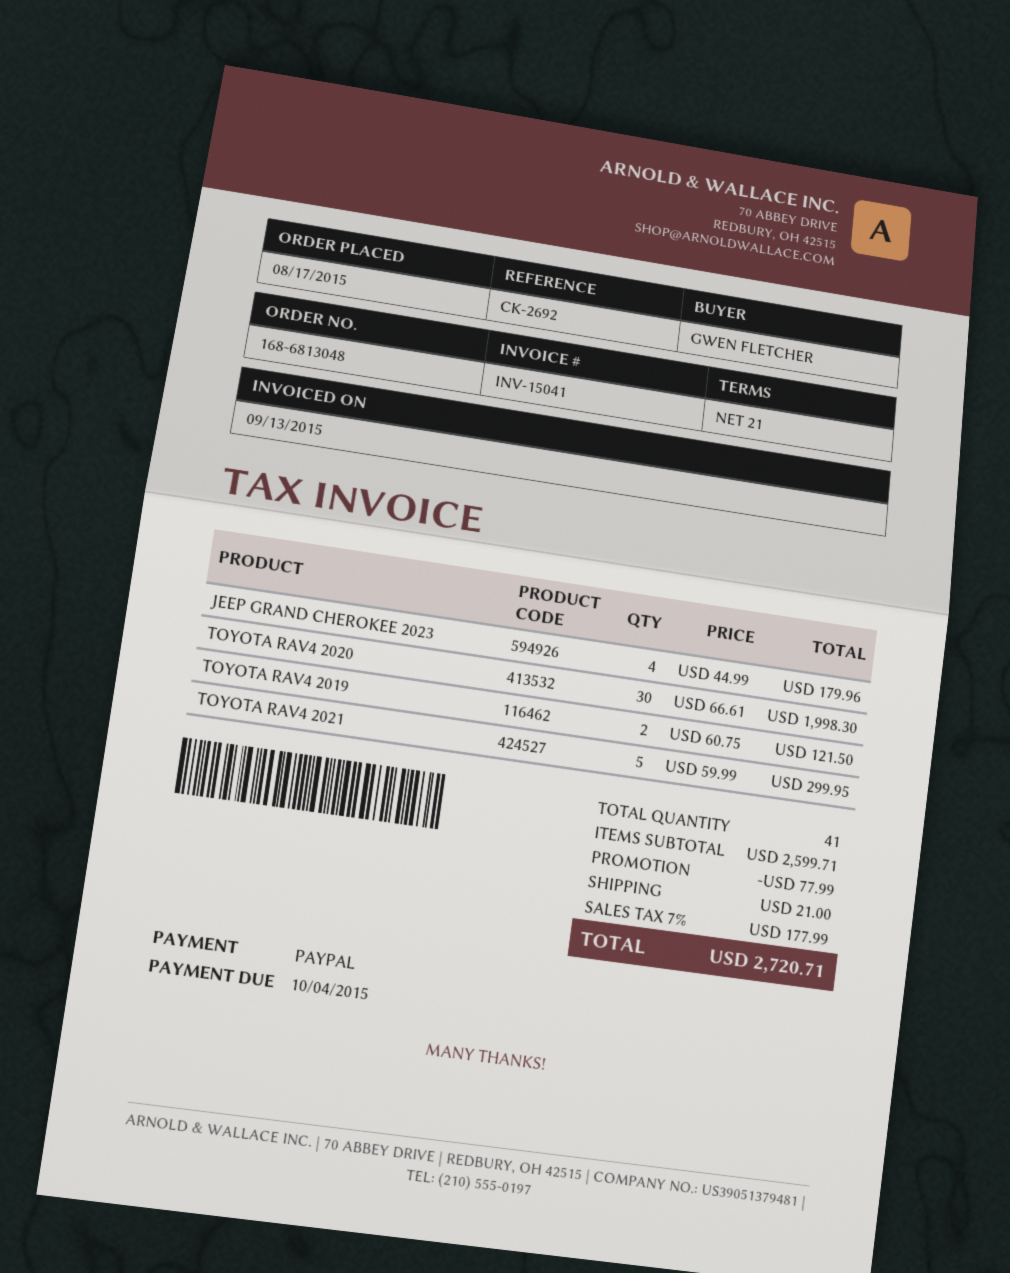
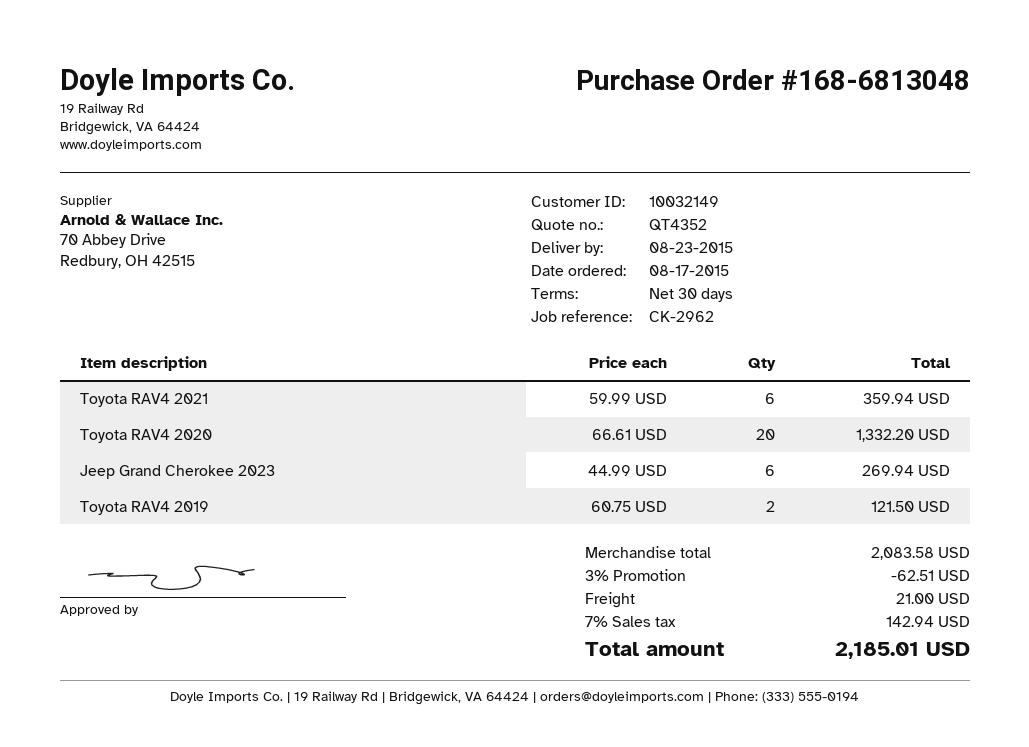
payment terms: 21 days -> 30 days
reference: CK-2692 -> CK-2962
JEEP GRAND CHEROKEE 2023: 4 x 44.99 = 179.96 -> 6 x 44.99 = 269.94
TOYOTA RAV4 2020: 30 x 66.61 = 1998.30 -> 20 x 66.61 = 1332.20
TOYOTA RAV4 2021: 5 x 59.99 = 299.95 -> 6 x 59.99 = 359.94
subtotal: 2599.71 -> 2083.58
discount: 77.99 -> 62.51
tax: 7% = 177.99 -> 7% = 142.94
total: 2720.71 -> 2185.01

